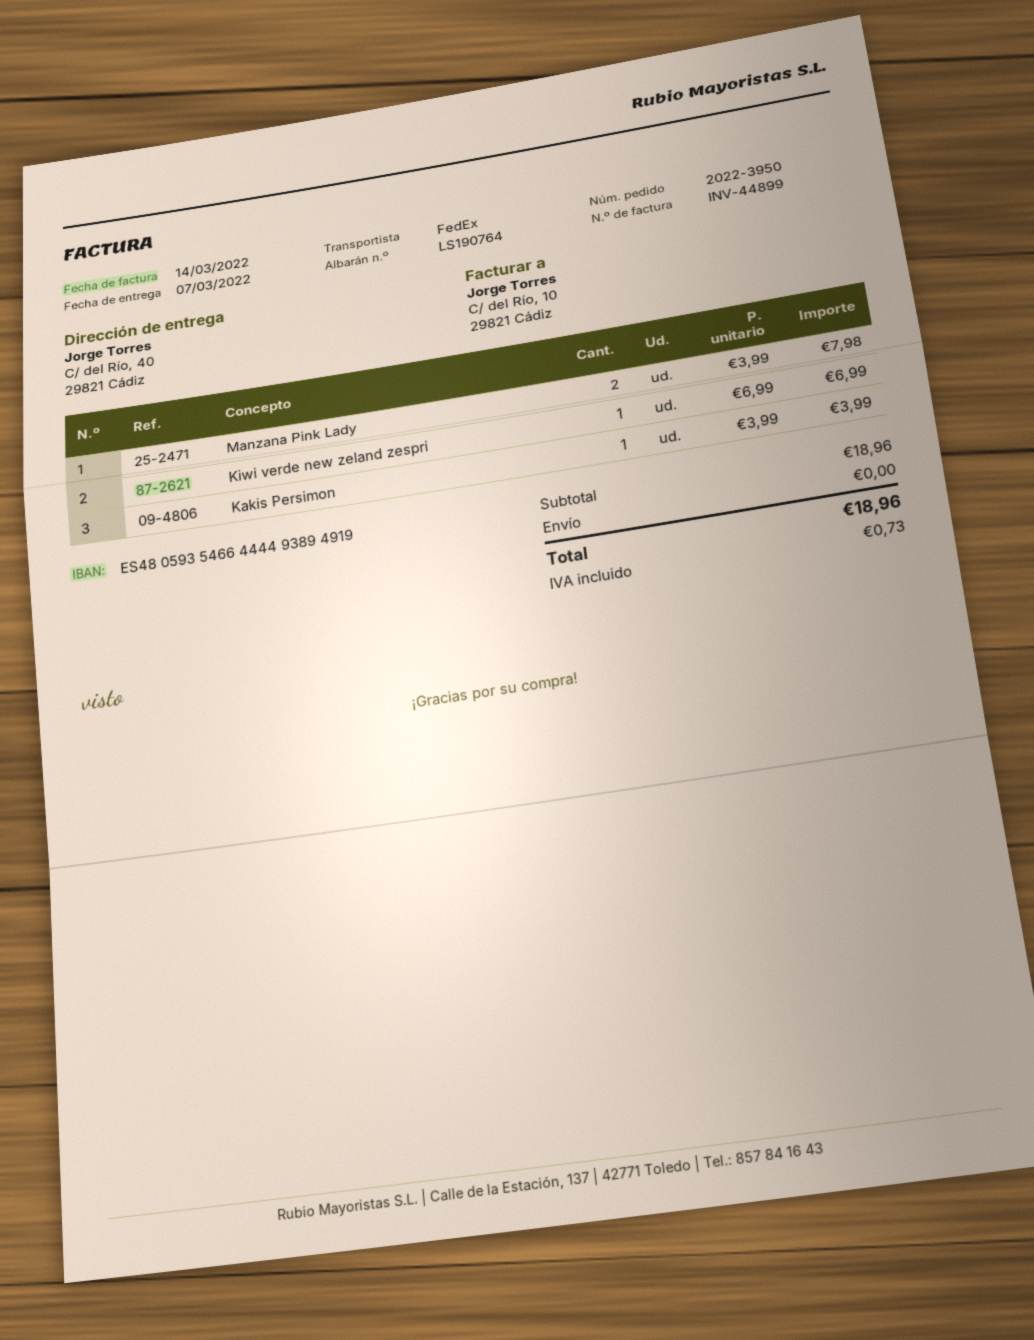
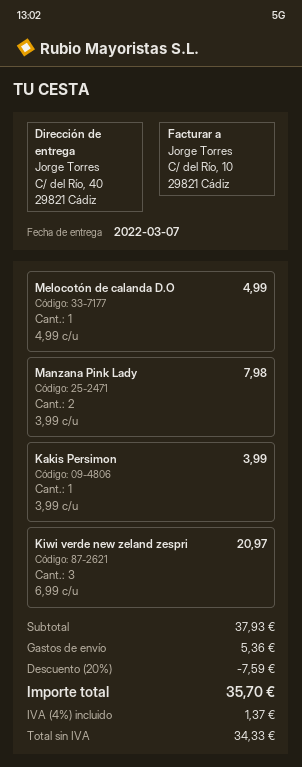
Kiwi verde new zeland zespri: 1 x 6.99 = 6.99 -> 3 x 6.99 = 20.97
Melocotón de calanda D.O: none -> 1 x 4.99 = 4.99
subtotal: 18.96 -> 37.93
discount: none -> 20% = 7.59
shipping: 0.00 -> 5.36
tax: 0.73 -> 1.37
total: 18.96 -> 35.70

